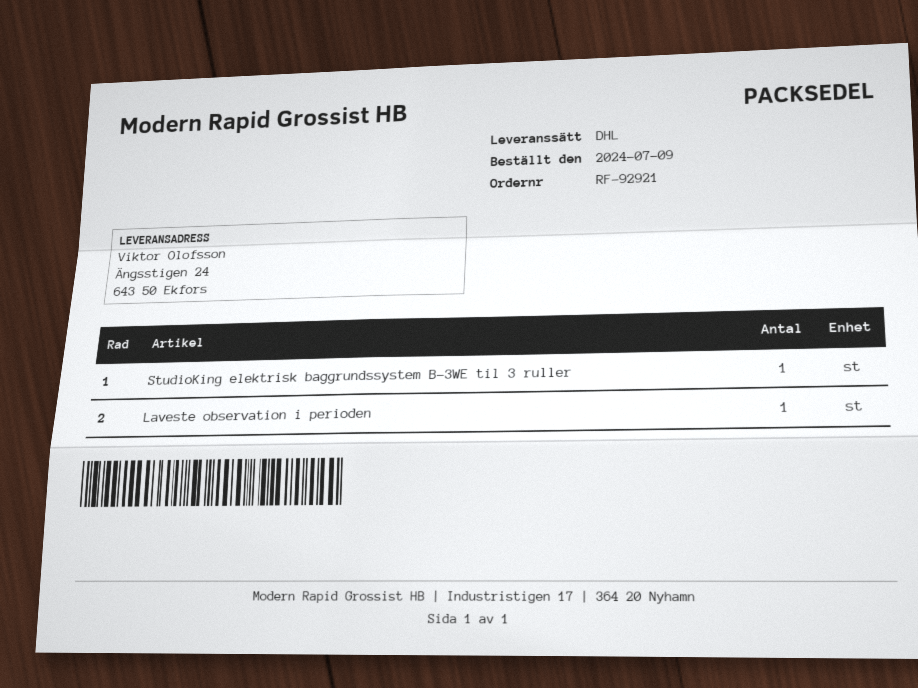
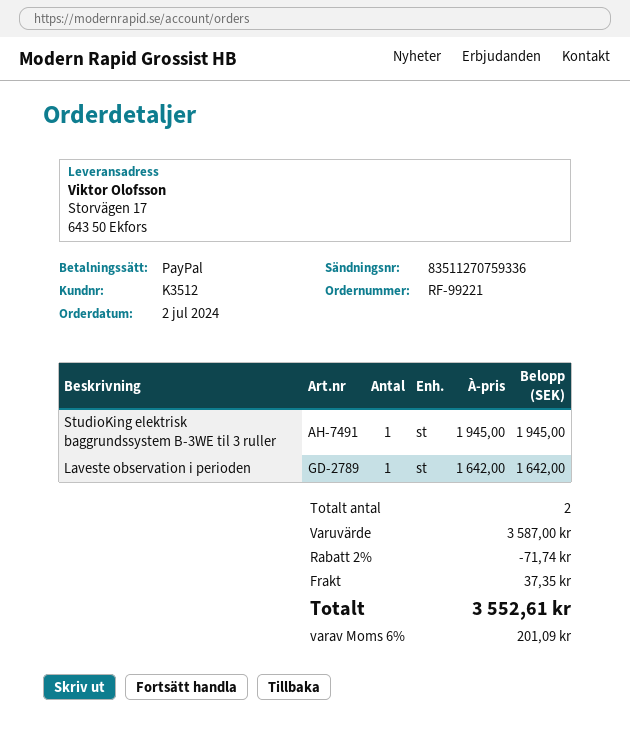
order number: RF-92921 -> RF-99221
order date: 2024-07-09 -> 2024-07-02
ship to: Ängsstigen 24, 643 50 Ekfors -> Storvägen 17, 643 50 Ekfors

